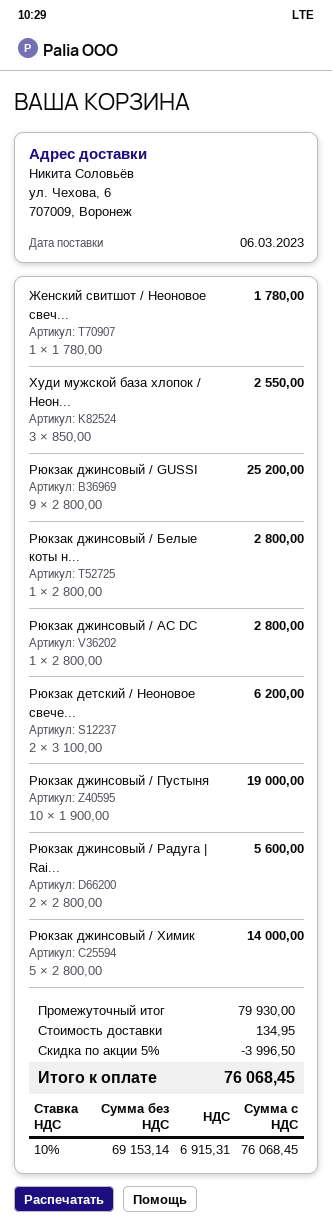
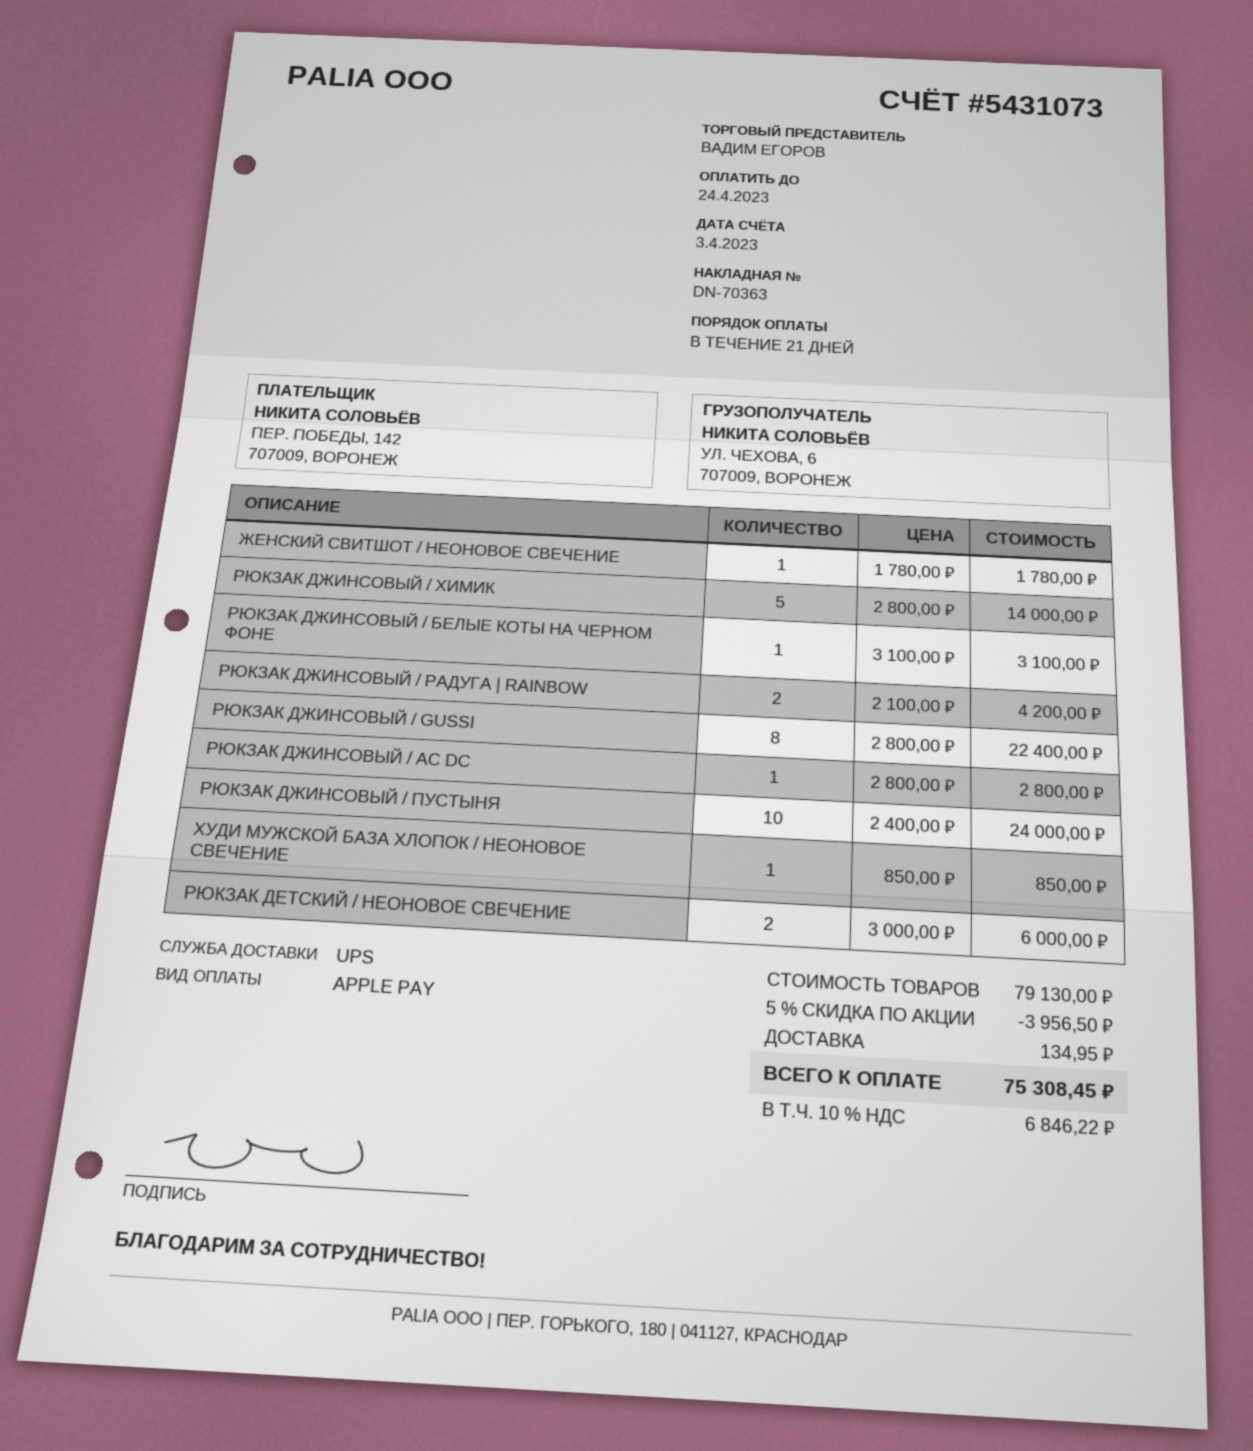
Худи мужской база хлопок / Неон...: 3 x 850.00 = 2550.00 -> 1 x 850.00 = 850.00
Рюкзак джинсовый / GUSSI: 9 x 2800.00 = 25200.00 -> 8 x 2800.00 = 22400.00
Рюкзак джинсовый / Белые коты н...: 1 x 2800.00 = 2800.00 -> 1 x 3100.00 = 3100.00
Рюкзак детский / Неоновое свече...: 2 x 3100.00 = 6200.00 -> 2 x 3000.00 = 6000.00
Рюкзак джинсовый / Пустыня: 10 x 1900.00 = 19000.00 -> 10 x 2400.00 = 24000.00
Рюкзак джинсовый / Радуга | Rai...: 2 x 2800.00 = 5600.00 -> 2 x 2100.00 = 4200.00
subtotal: 79930.00 -> 79130.00
discount: 5% = 3996.50 -> 5% = 3956.50
tax: 10% = 6915.31 -> 10% = 6846.22
total: 76068.45 -> 75308.45

